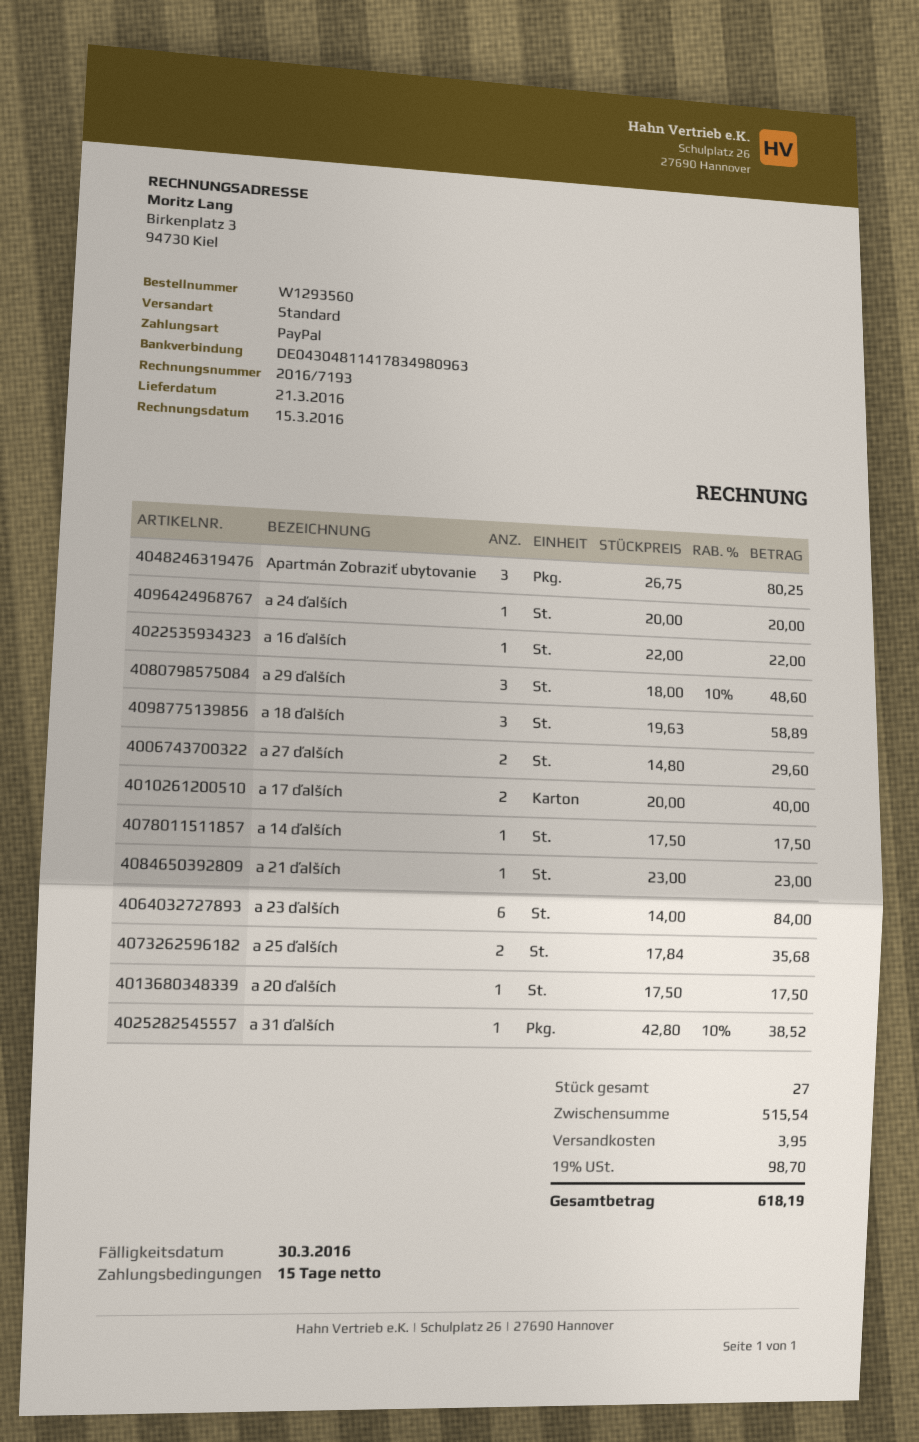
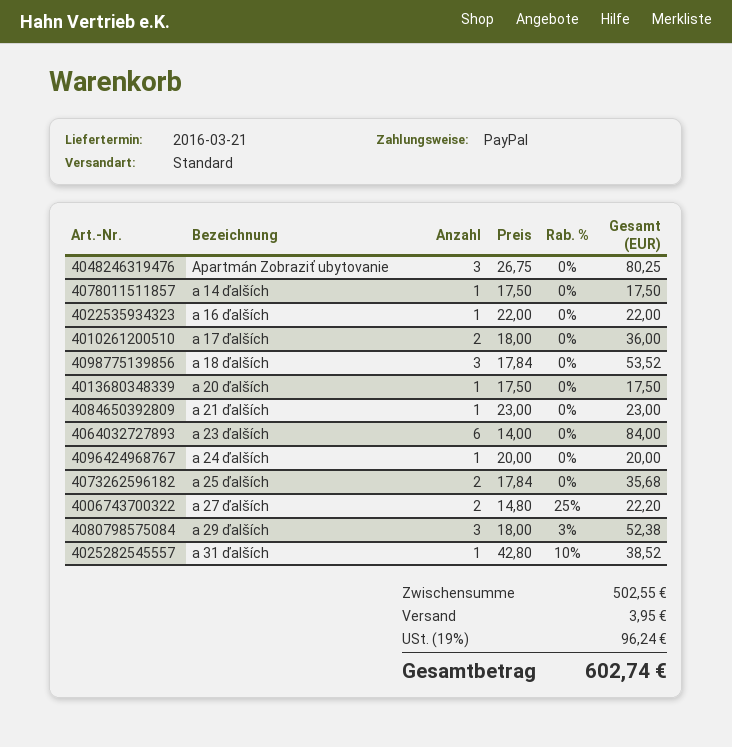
a 29 ďalších: 3 x 18.00 - 10% = 48.60 -> 3 x 18.00 - 3% = 52.38
a 18 ďalších: 3 x 19.63 = 58.89 -> 3 x 17.84 = 53.52
a 27 ďalších: 2 x 14.80 = 29.60 -> 2 x 14.80 - 25% = 22.20
a 17 ďalších: 2 x 20.00 = 40.00 -> 2 x 18.00 = 36.00
subtotal: 515.54 -> 502.55
tax: 19% = 98.70 -> 19% = 96.24
total: 618.19 -> 602.74

